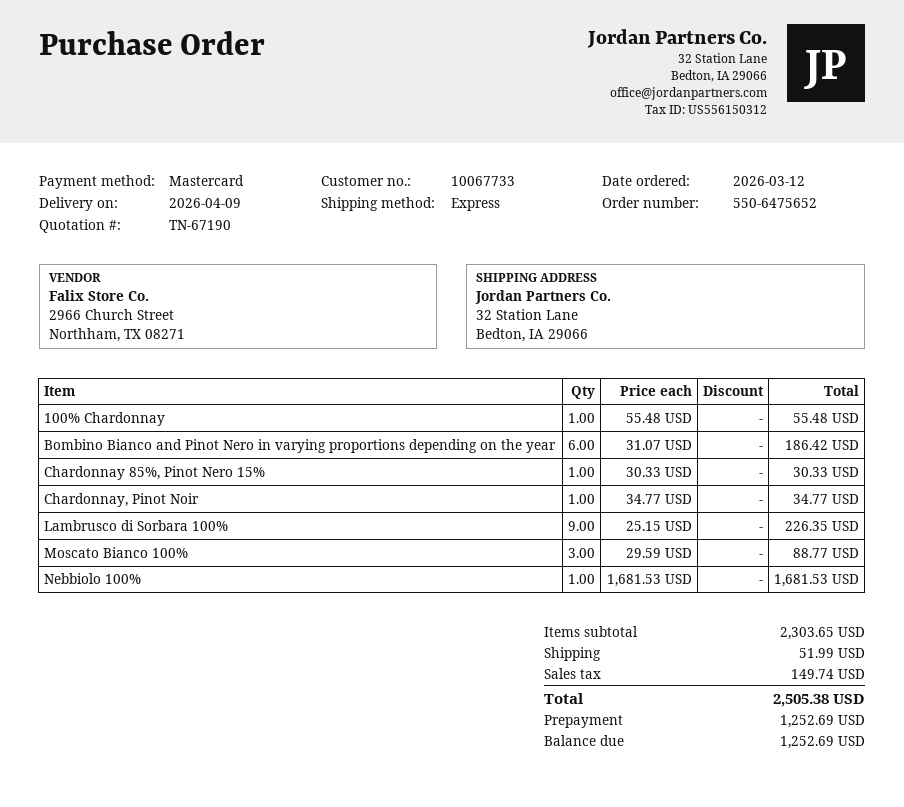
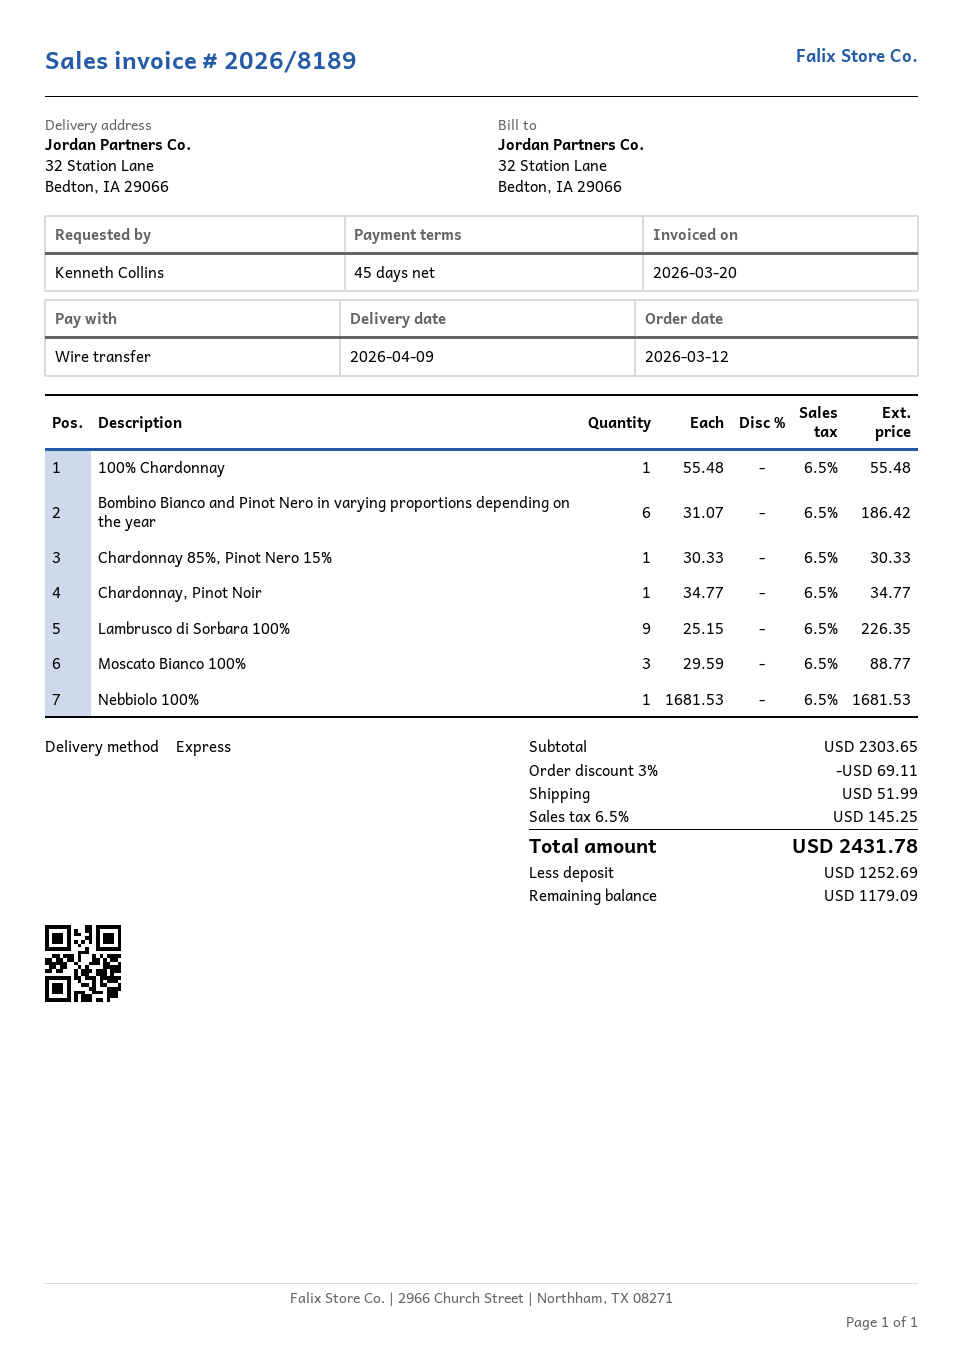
payment method: Mastercard -> bank transfer
discount: none -> 3% = 69.11
tax: 149.74 -> 145.25
total: 2505.38 -> 2431.78
balance: 1252.69 -> 1179.09

